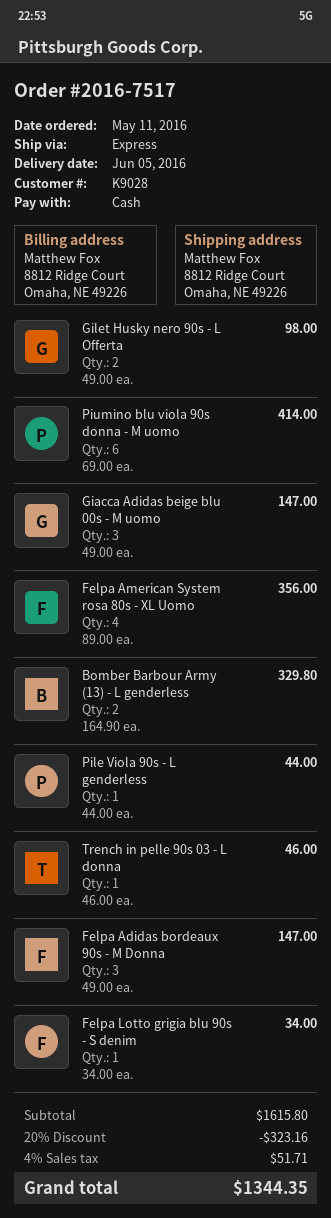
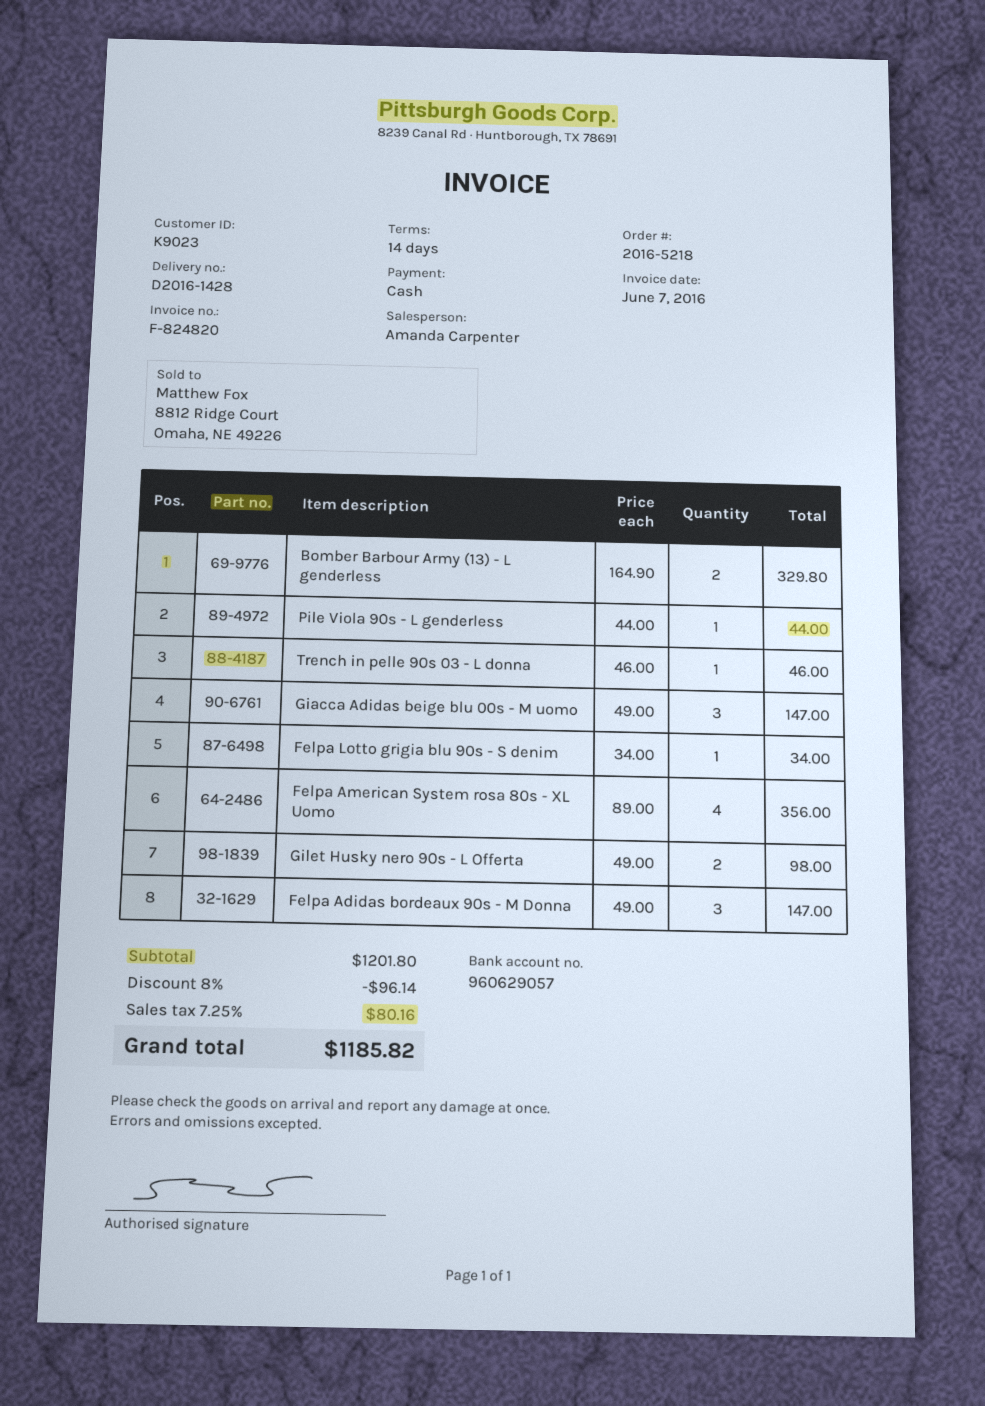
order number: 2016-7517 -> 2016-5218
customer number: K9028 -> K9023
Piumino blu viola 90s donna - M uomo: 6 x 69.00 = 414.00 -> none
subtotal: 1615.80 -> 1201.80
discount: 20% = 323.16 -> 8% = 96.14
tax: 4% = 51.71 -> 7.25% = 80.16
total: 1344.35 -> 1185.82

